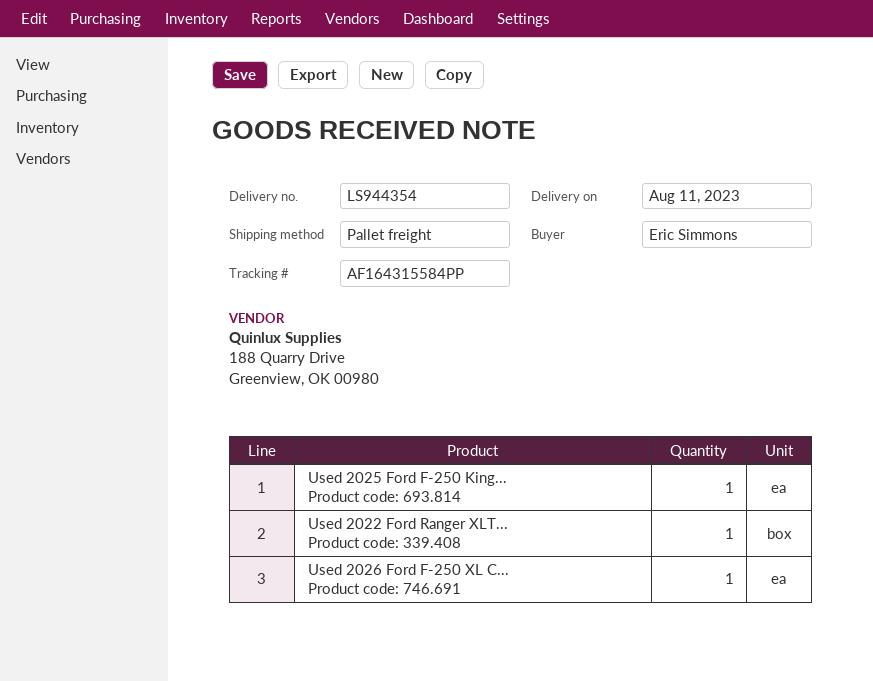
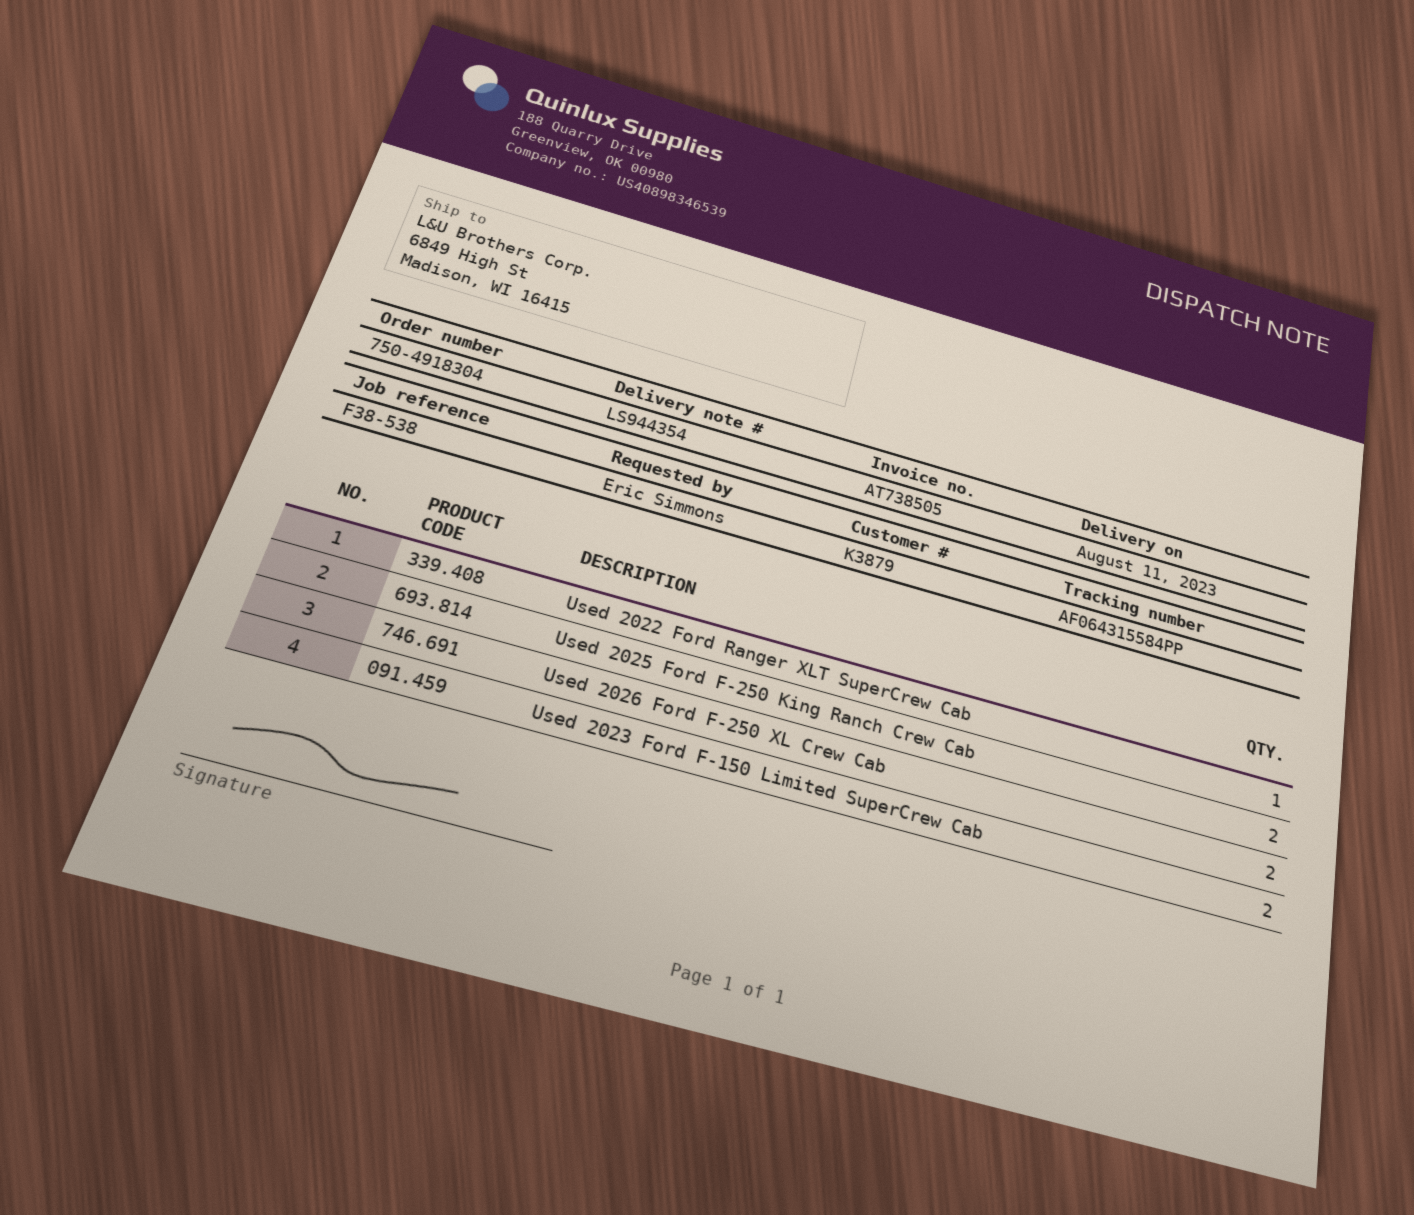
tracking number: AF164315584PP -> AF064315584PP
Used 2025 Ford F-250 King...: 1 -> 2
Used 2026 Ford F-250 XL C...: 1 -> 2
Used 2023 Ford F-150 Limited SuperCrew Cab: none -> 2

